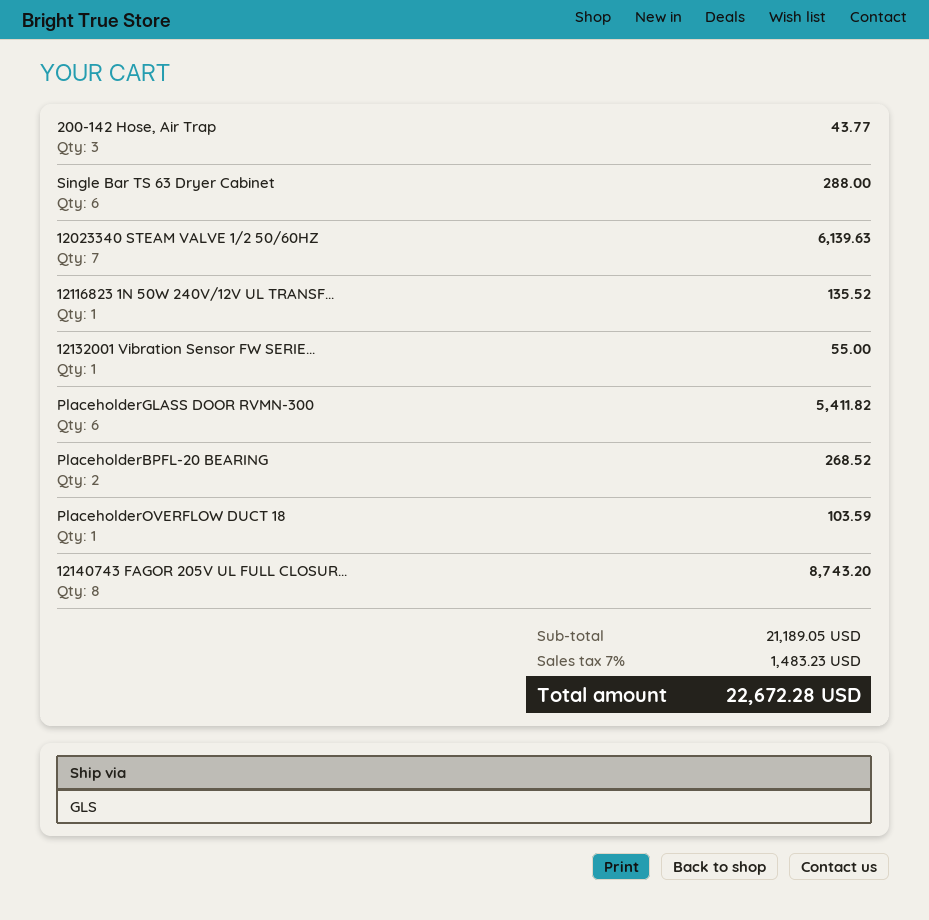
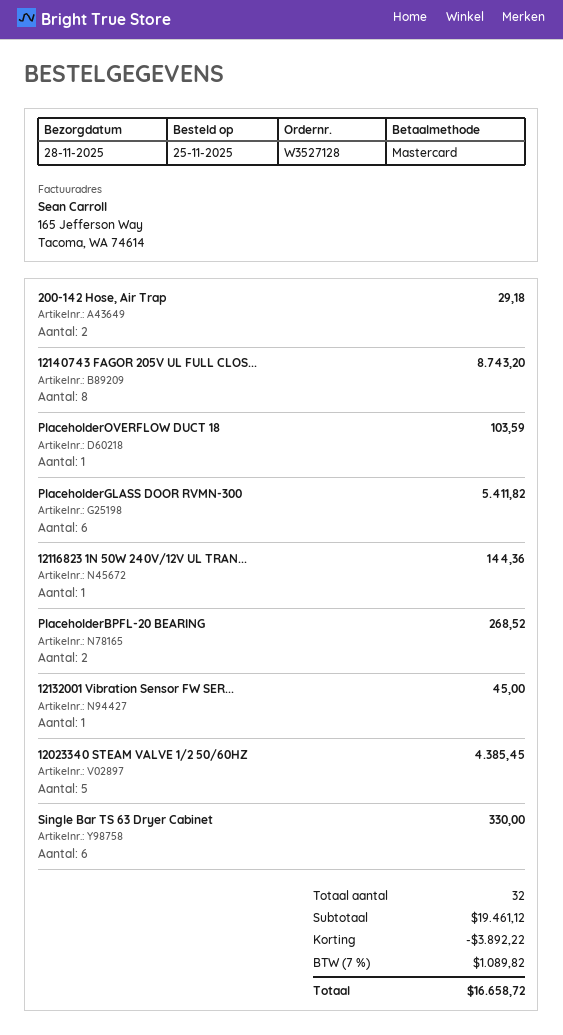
200-142 Hose, Air Trap: 3 for 43.77 -> 2 for 29.18
Single Bar TS 63 Dryer Cabinet: 6 for 288.00 -> 6 for 330.00
12023340 STEAM VALVE 1/2 50/60HZ: 7 for 6139.63 -> 5 for 4385.45
12116823 1N 50W 240V/12V UL TRANSF...: 1 for 135.52 -> 1 for 144.36
12132001 Vibration Sensor FW SERIE...: 1 for 55.00 -> 1 for 45.00
subtotal: 21189.05 -> 19461.12
discount: none -> 3892.22
tax: 7% = 1483.23 -> 7% = 1089.82
total: 22672.28 -> 16658.72

